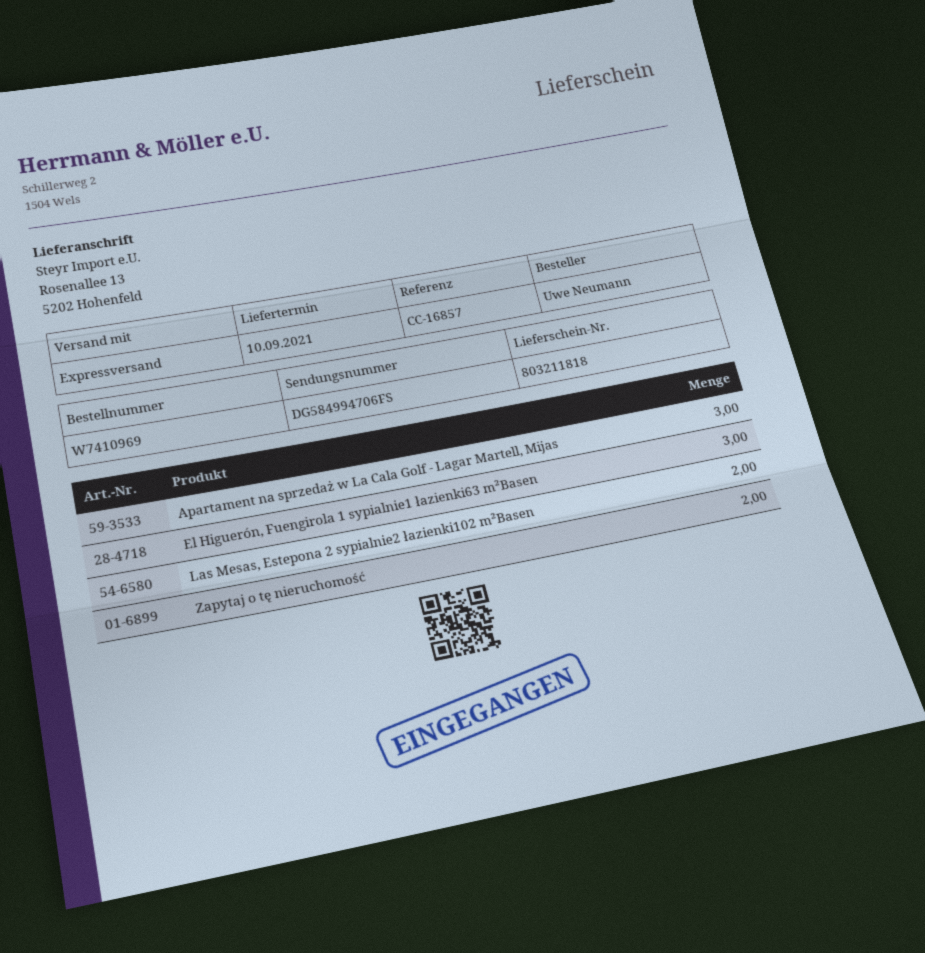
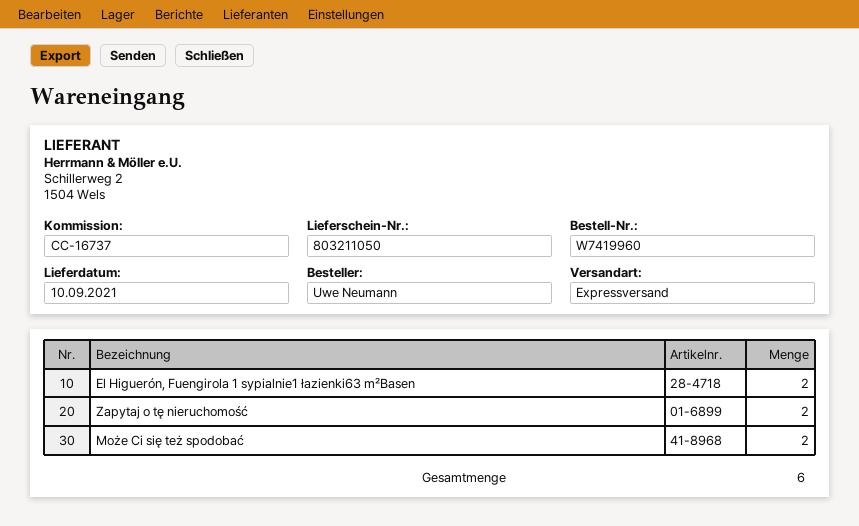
order number: W7410969 -> W7419960
delivery note number: 803211818 -> 803211050
reference: CC-16857 -> CC-16737
Apartament na sprzedaż w La Cala Golf - Lagar Martell, Mijas: 3 -> none
El Higuerón, Fuengirola 1 sypialnie1 łazienki63 m²Basen: 3 -> 2
Las Mesas, Estepona 2 sypialnie2 łazienki102 m²Basen: 2 -> none
Może Ci się też spodobać: none -> 2

